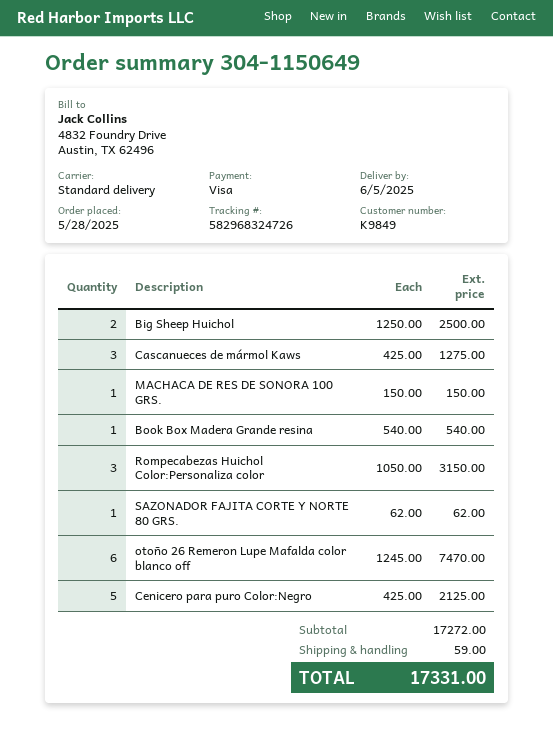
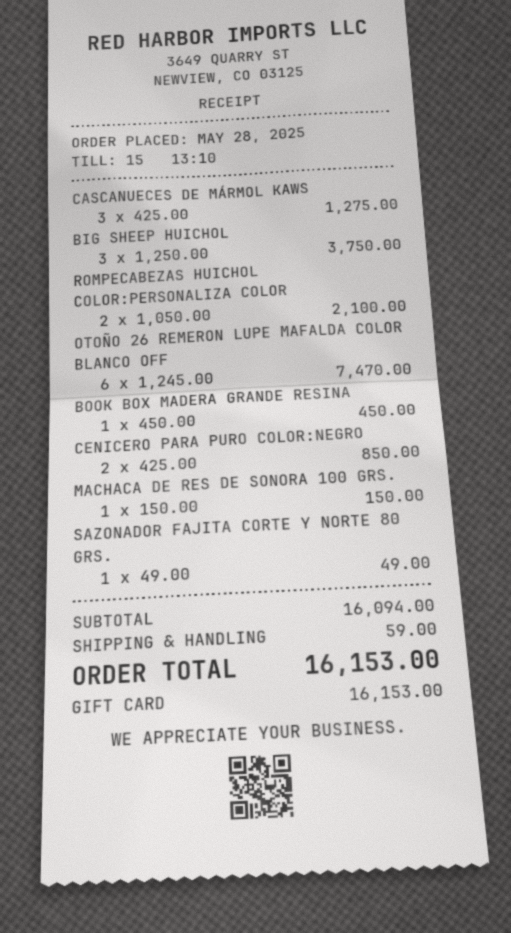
payment method: Visa -> gift card
Big Sheep Huichol: 2 x 1250.00 = 2500.00 -> 3 x 1250.00 = 3750.00
Book Box Madera Grande resina: 1 x 540.00 = 540.00 -> 1 x 450.00 = 450.00
Rompecabezas Huichol Color:Personaliza color: 3 x 1050.00 = 3150.00 -> 2 x 1050.00 = 2100.00
SAZONADOR FAJITA CORTE Y NORTE 80 GRS.: 1 x 62.00 = 62.00 -> 1 x 49.00 = 49.00
Cenicero para puro Color:Negro: 5 x 425.00 = 2125.00 -> 2 x 425.00 = 850.00
subtotal: 17272.00 -> 16094.00
total: 17331.00 -> 16153.00

